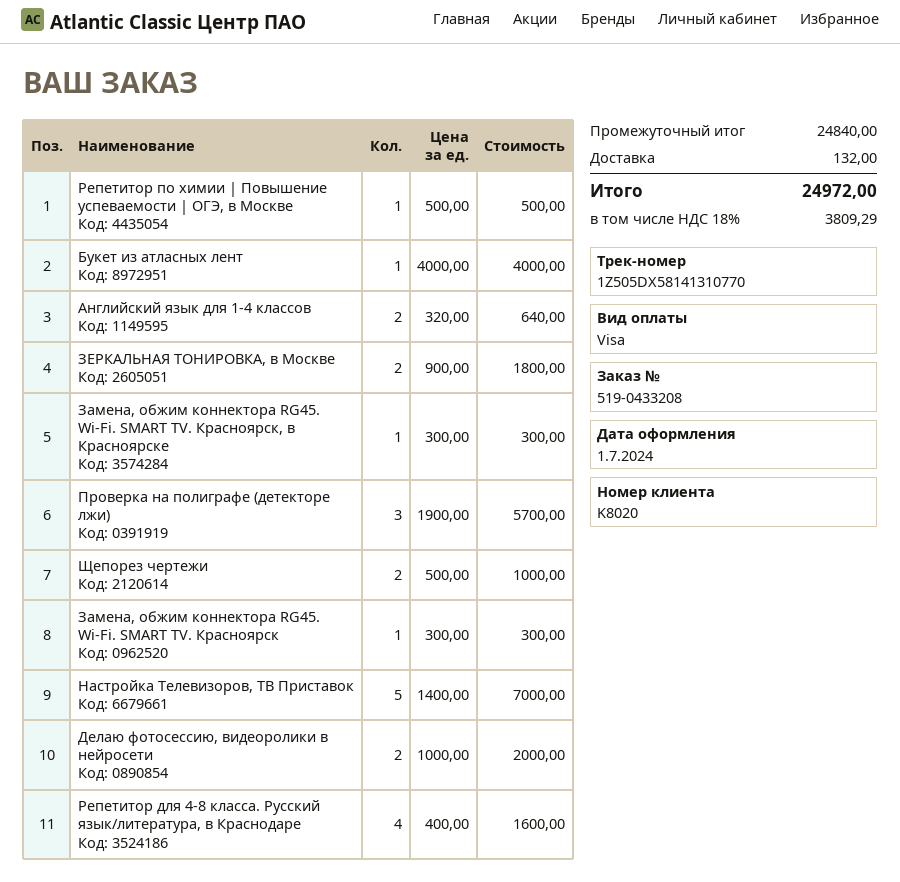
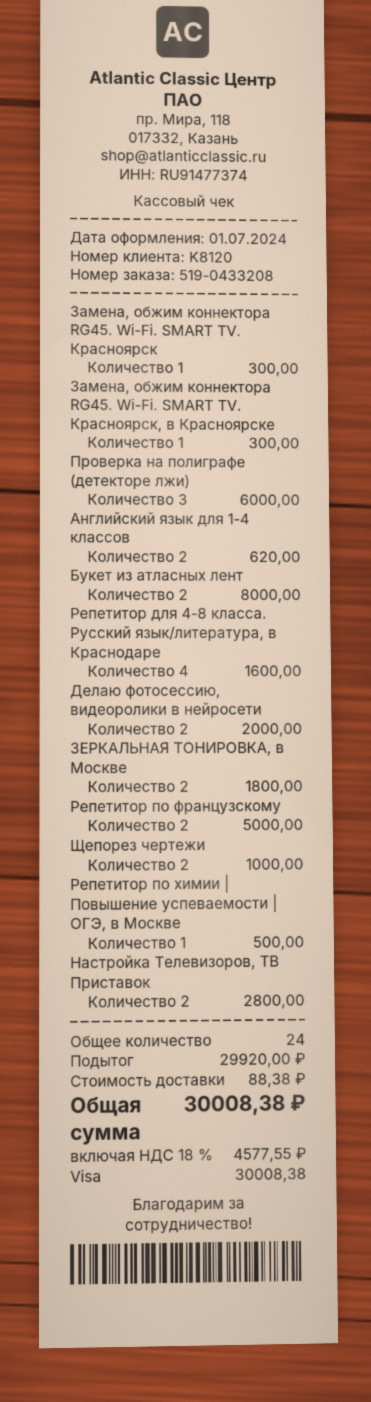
customer number: K8020 -> K8120
Букет из атласных лент: 1 for 4000.00 -> 2 for 8000.00
Английский язык для 1-4 классов: 2 for 640.00 -> 2 for 620.00
Проверка на полиграфе (детекторе лжи): 3 for 5700.00 -> 3 for 6000.00
Настройка Телевизоров, ТВ Приставок: 5 for 7000.00 -> 2 for 2800.00
Репетитор по французскому: none -> 2 for 5000.00
subtotal: 24840.00 -> 29920.00
shipping: 132.00 -> 88.38
tax: 18% = 3809.29 -> 18% = 4577.55
total: 24972.00 -> 30008.38

